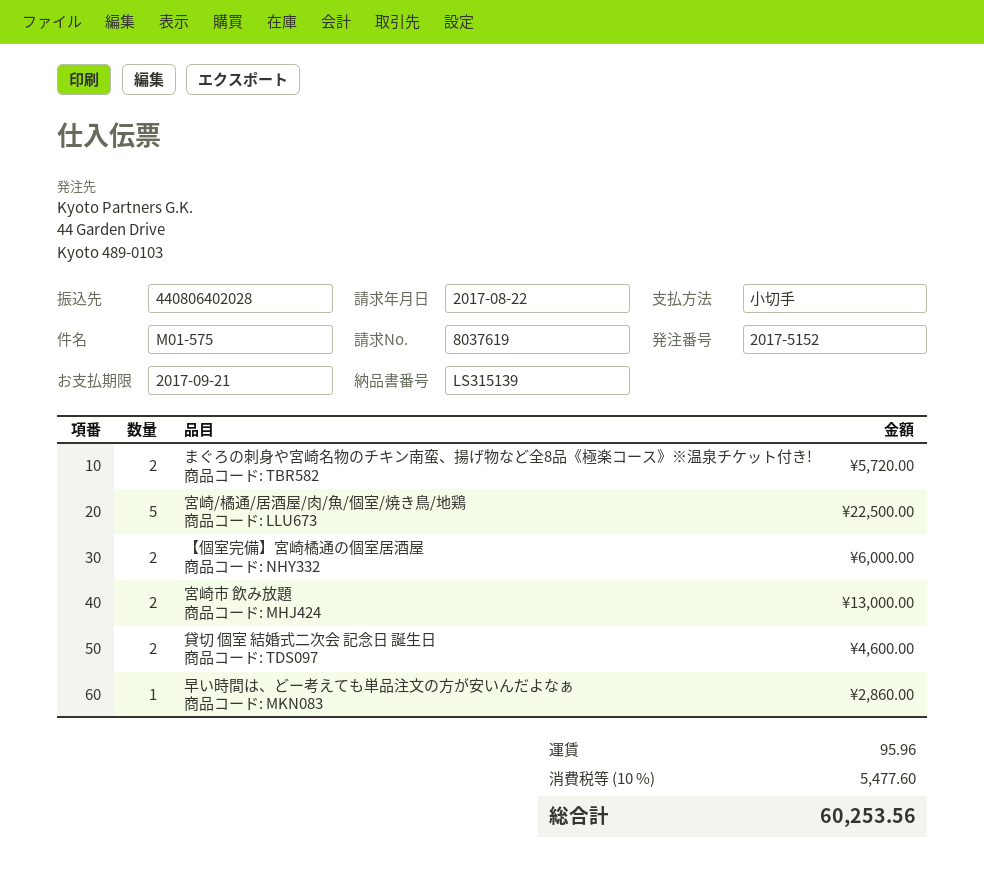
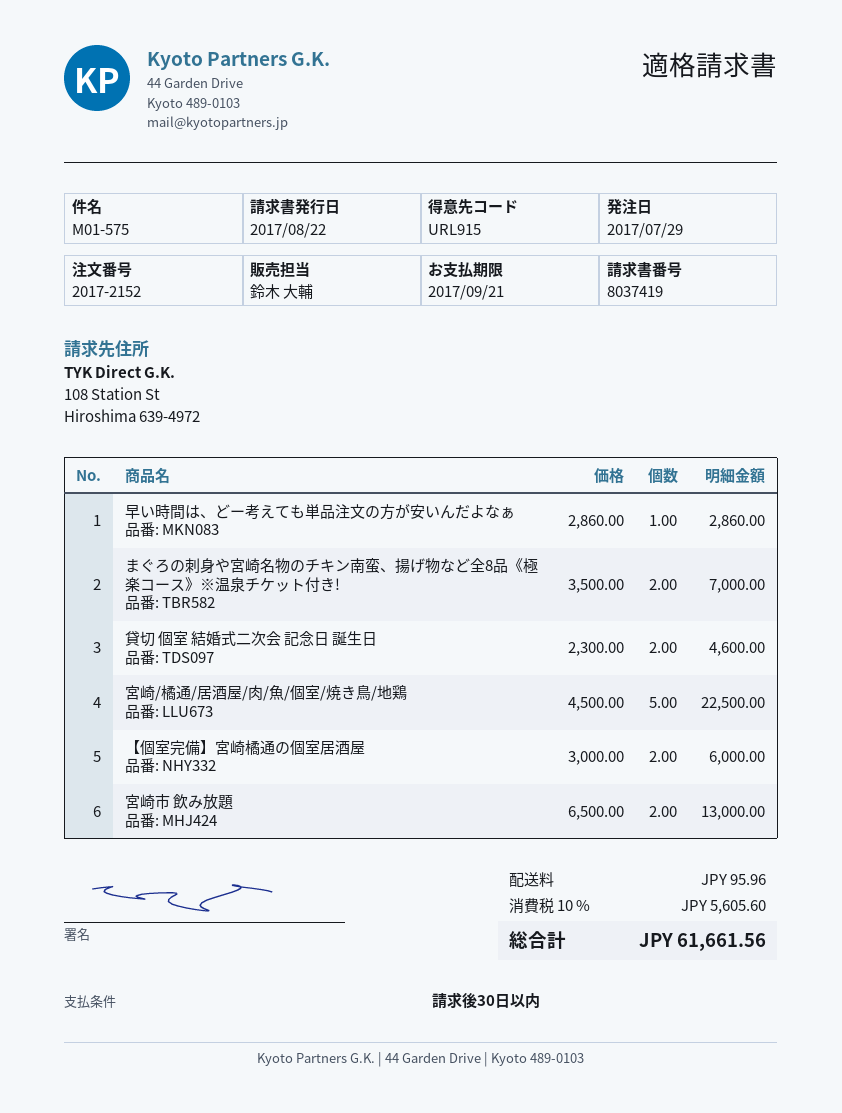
order number: 2017-5152 -> 2017-2152
invoice number: 8037619 -> 8037419
まぐろの刺身や宮崎名物のチキン南蛮、揚げ物など全8品《極楽コース》※温泉チケット付き!: 2 for 5720.00 -> 2 for 7000.00
tax: 10% = 5477.60 -> 10% = 5605.60
total: 60253.56 -> 61661.56

